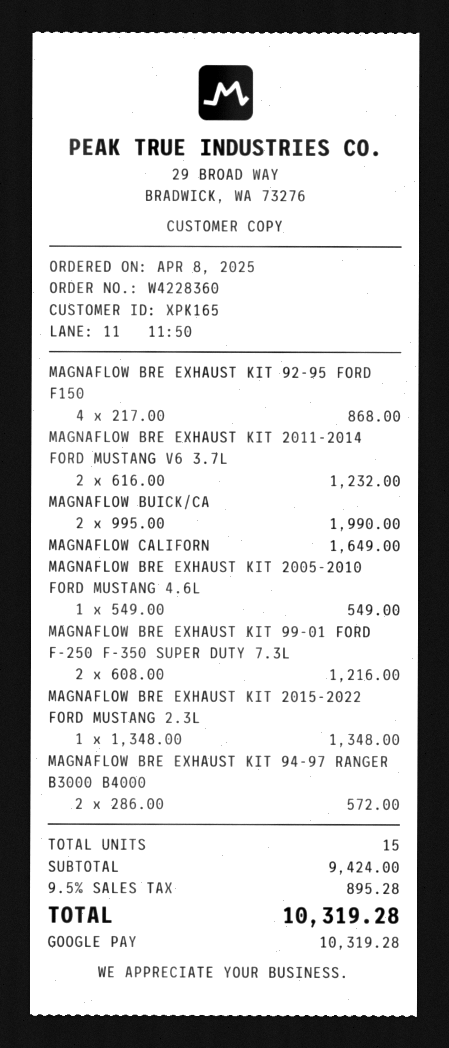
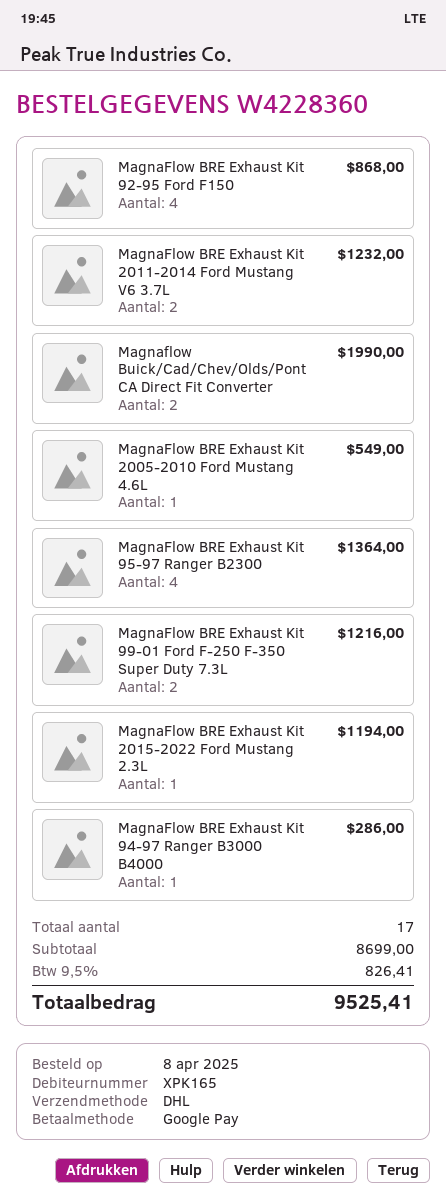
MAGNAFLOW CALIFORN: 1 for 1649.00 -> none
MAGNAFLOW BRE EXHAUST KIT 2015-2022 FORD MUSTANG 2.3L: 1 for 1348.00 -> 1 for 1194.00
MAGNAFLOW BRE EXHAUST KIT 94-97 RANGER B3000 B4000: 2 for 572.00 -> 1 for 286.00
MagnaFlow BRE Exhaust Kit 95-97 Ranger B2300: none -> 4 for 1364.00
total quantity: 15 -> 17
subtotal: 9424.00 -> 8699.00
tax: 9.5% = 895.28 -> 9.5% = 826.41
total: 10319.28 -> 9525.41

